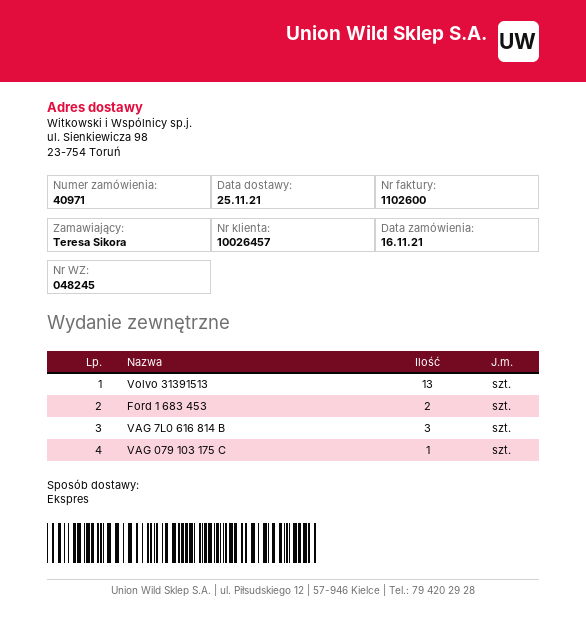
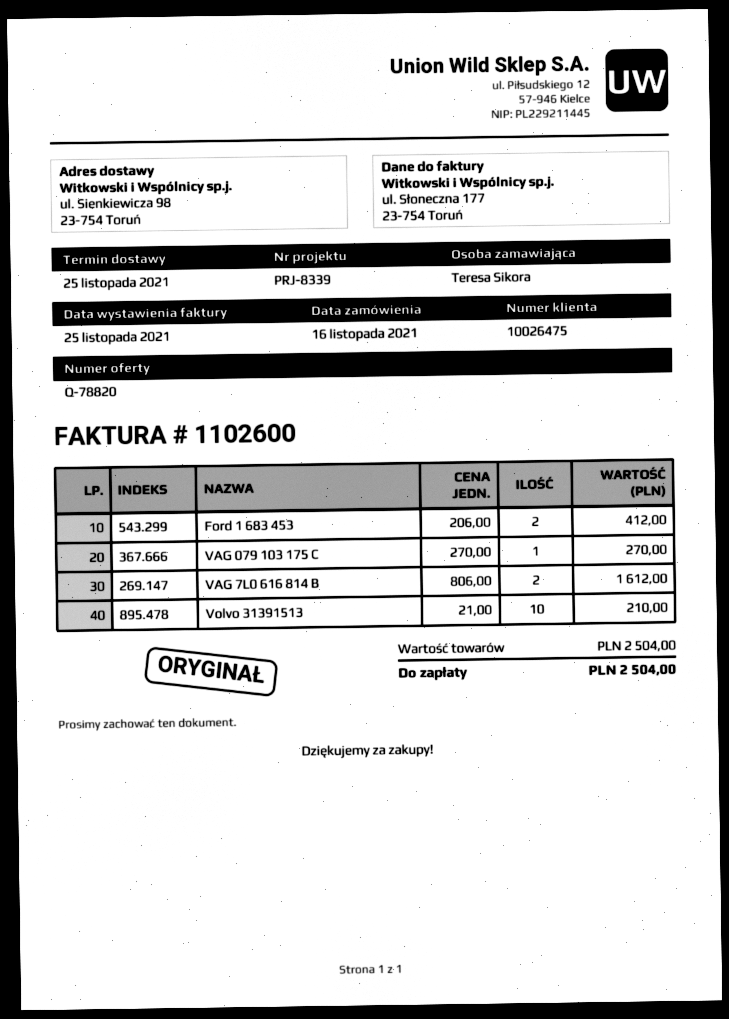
customer number: 10026457 -> 10026475
Volvo 31391513: 13 -> 10
VAG 7L0 616 814 B: 3 -> 2

